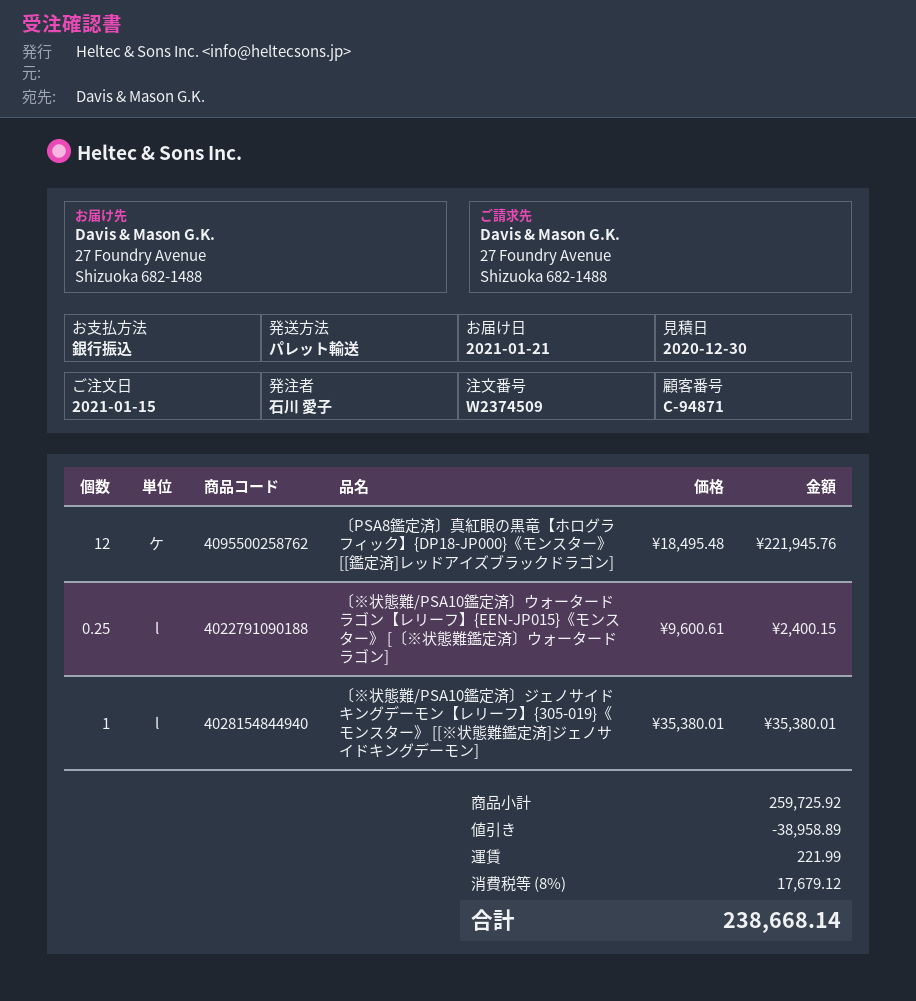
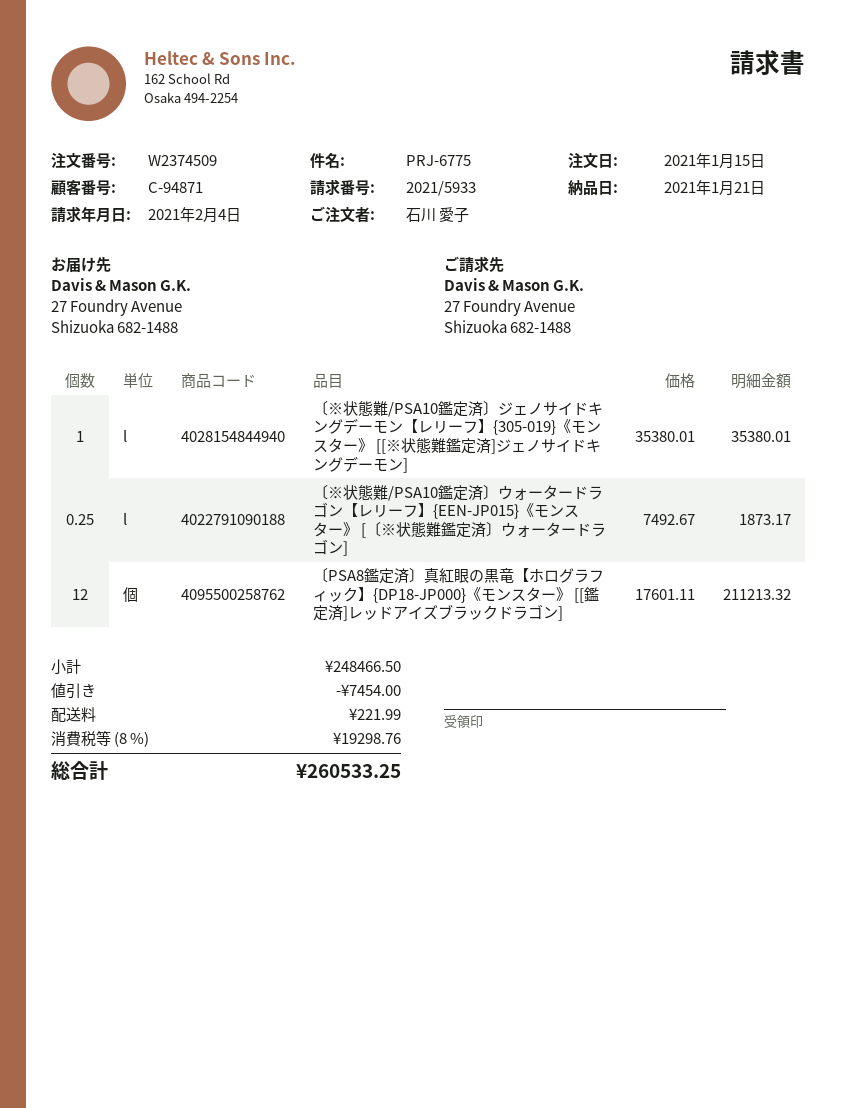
〔PSA8鑑定済〕真紅眼の黒竜【ホログラフィック】{DP18-JP000}《モンスター》 [[鑑定済]レッドアイズブラックドラゴン]: 12 x 18495.48 = 221945.76 -> 12 x 17601.11 = 211213.32
〔※状態難/PSA10鑑定済〕ウォータードラゴン【レリーフ】{EEN-JP015}《モンスター》 [〔※状態難鑑定済〕ウォータードラゴン]: 0.25 x 9600.61 = 2400.15 -> 0.25 x 7492.67 = 1873.17
subtotal: 259725.92 -> 248466.50
discount: 38958.89 -> 7454.00
tax: 8% = 17679.12 -> 8% = 19298.76
total: 238668.14 -> 260533.25

